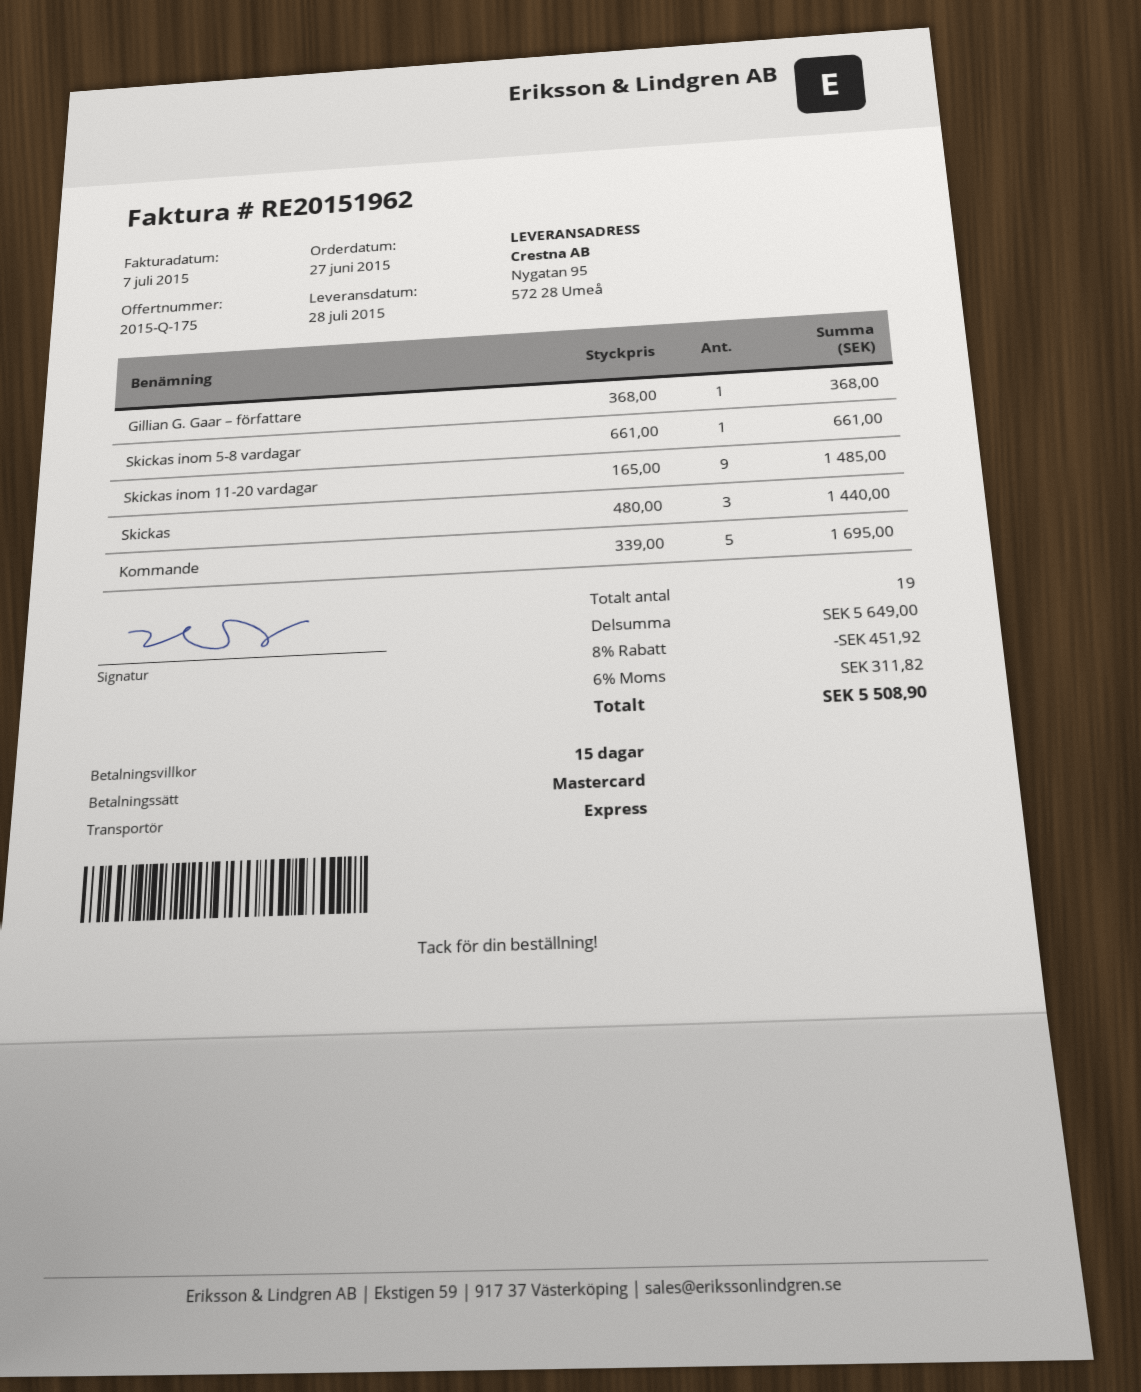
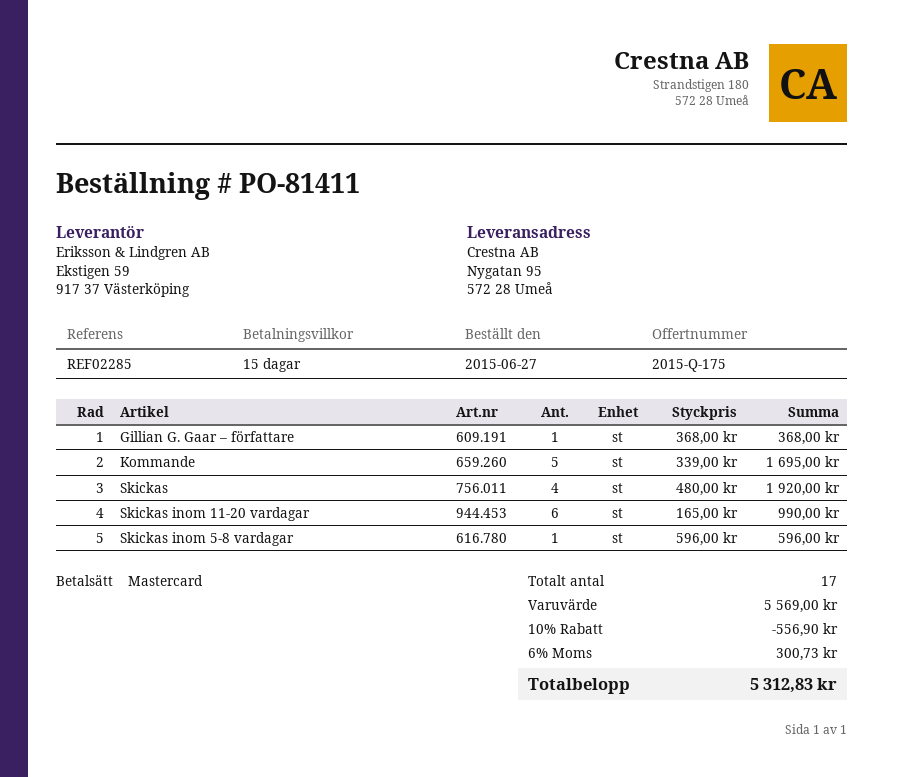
Skickas inom 5-8 vardagar: 1 x 661.00 = 661.00 -> 1 x 596.00 = 596.00
Skickas inom 11-20 vardagar: 9 x 165.00 = 1485.00 -> 6 x 165.00 = 990.00
Skickas: 3 x 480.00 = 1440.00 -> 4 x 480.00 = 1920.00
total quantity: 19 -> 17
subtotal: 5649.00 -> 5569.00
discount: 8% = 451.92 -> 10% = 556.90
tax: 6% = 311.82 -> 6% = 300.73
total: 5508.90 -> 5312.83

